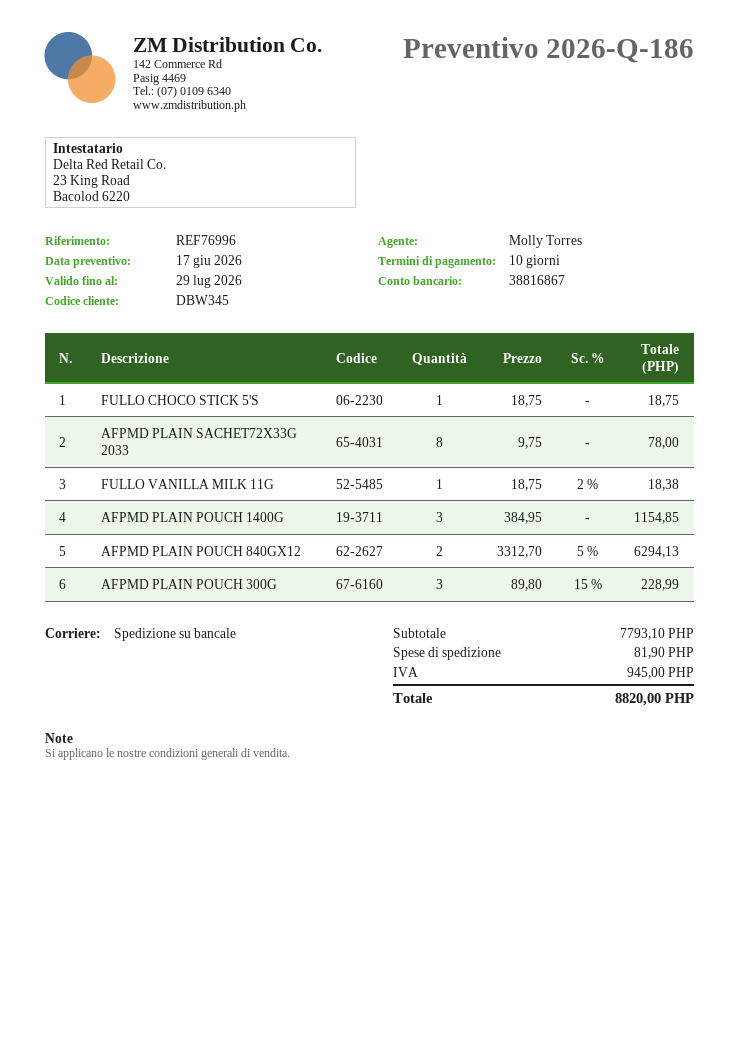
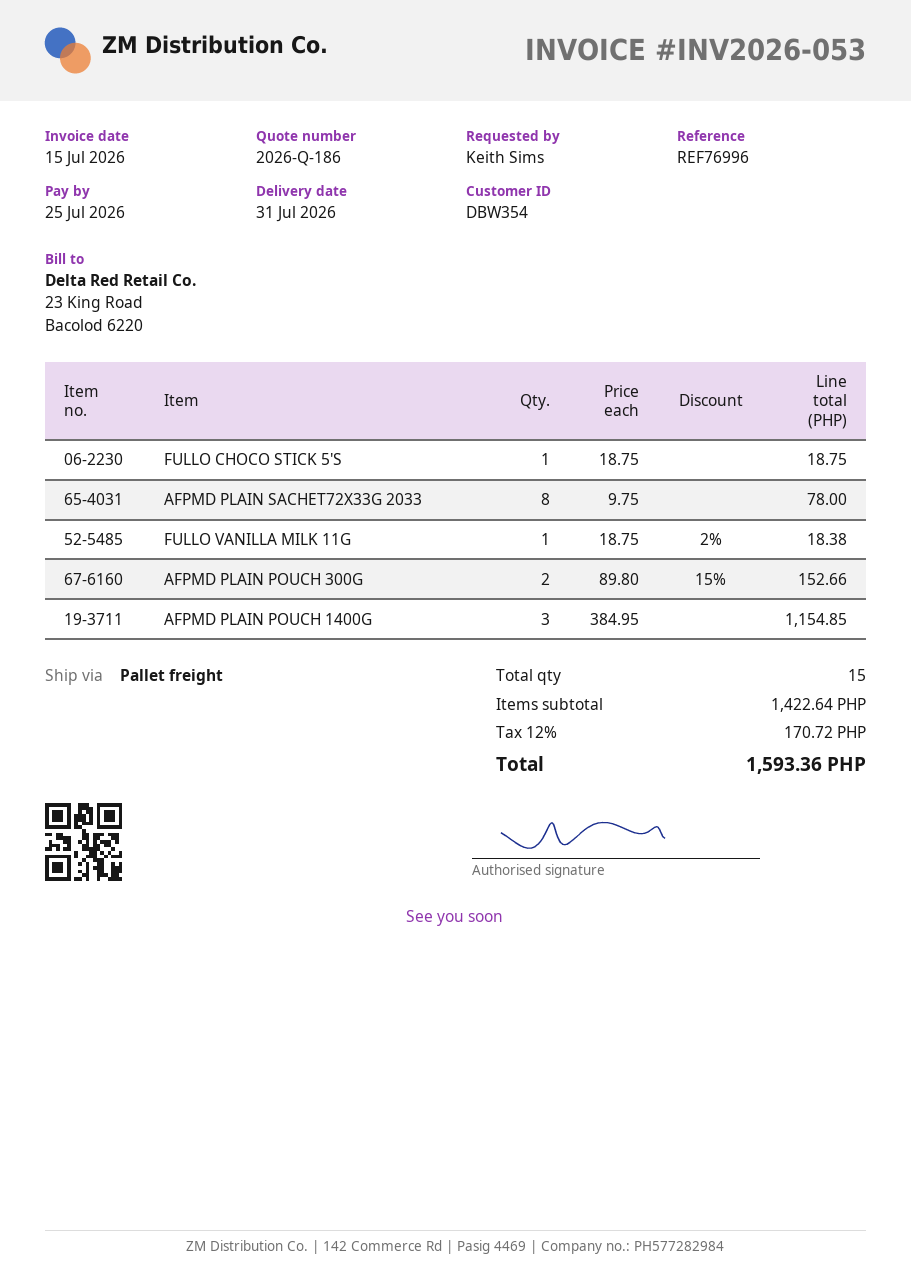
customer number: DBW345 -> DBW354
AFPMD PLAIN POUCH 840GX12: 2 x 3312.70 - 5% = 6294.13 -> none
AFPMD PLAIN POUCH 300G: 3 x 89.80 - 15% = 228.99 -> 2 x 89.80 - 15% = 152.66
subtotal: 7793.10 -> 1422.64
shipping: 81.90 -> none
tax: 945.00 -> 170.72
total: 8820.00 -> 1593.36

